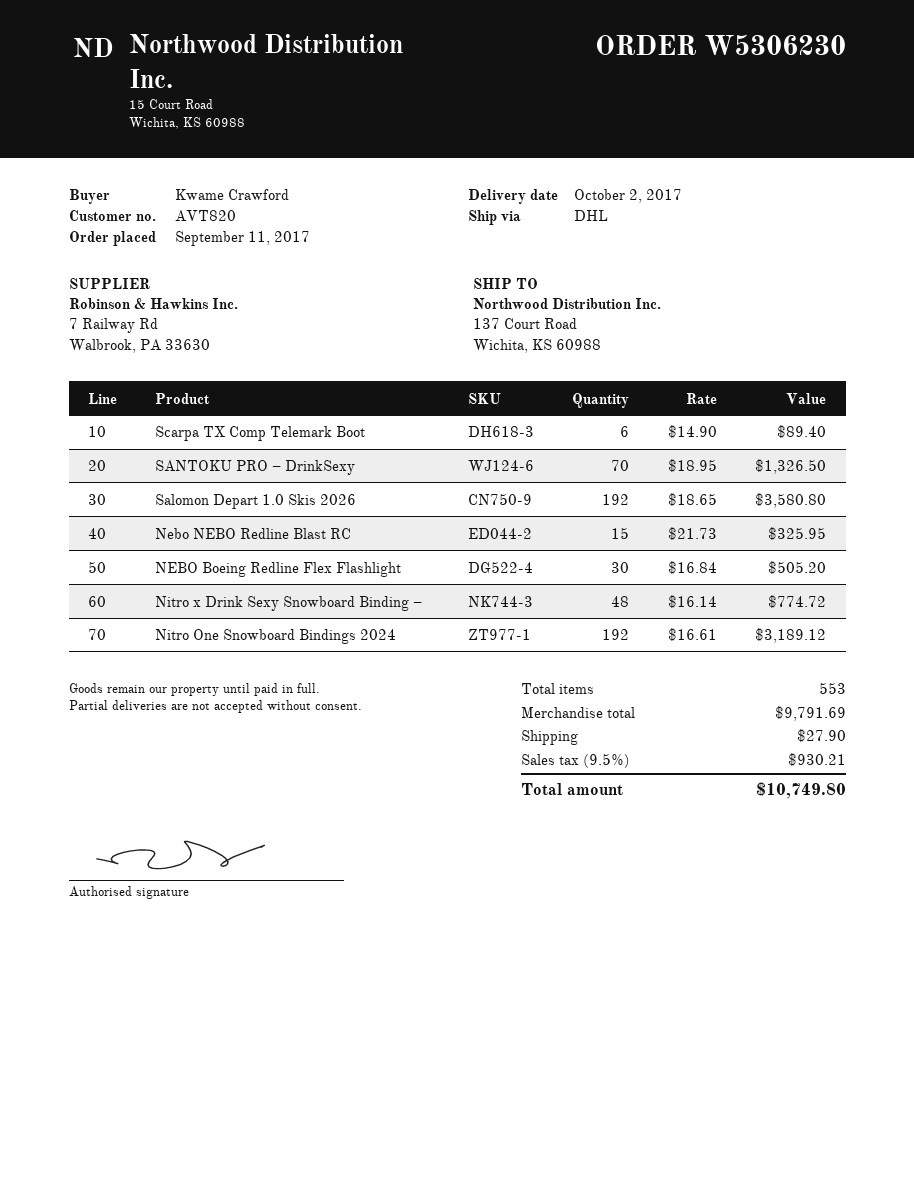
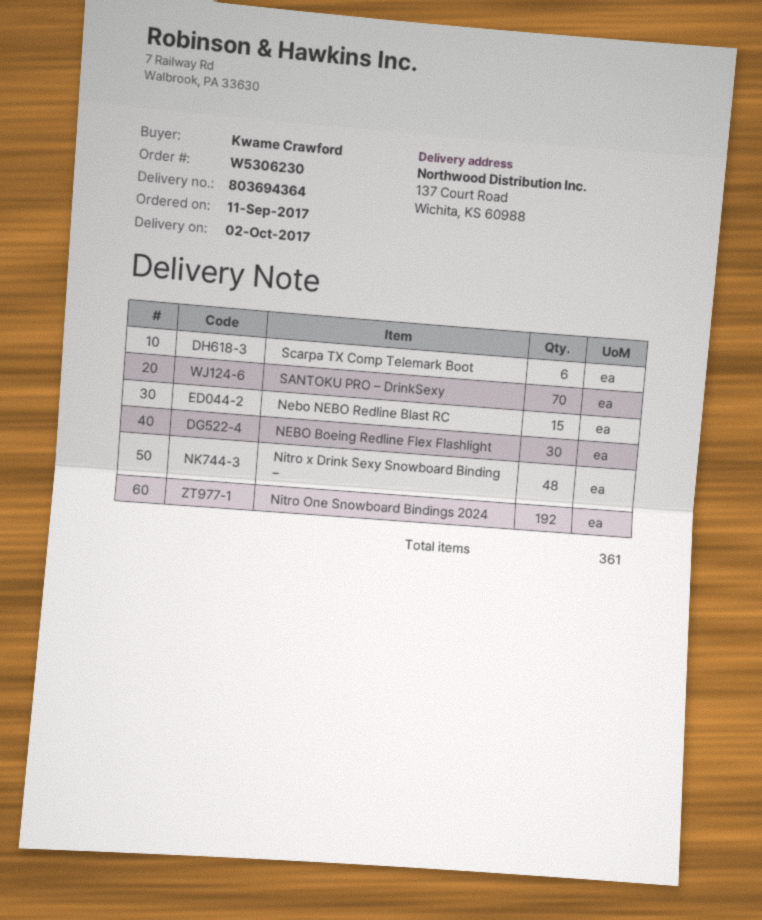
Salomon Depart 1.0 Skis 2026: 192 -> none
total quantity: 553 -> 361

